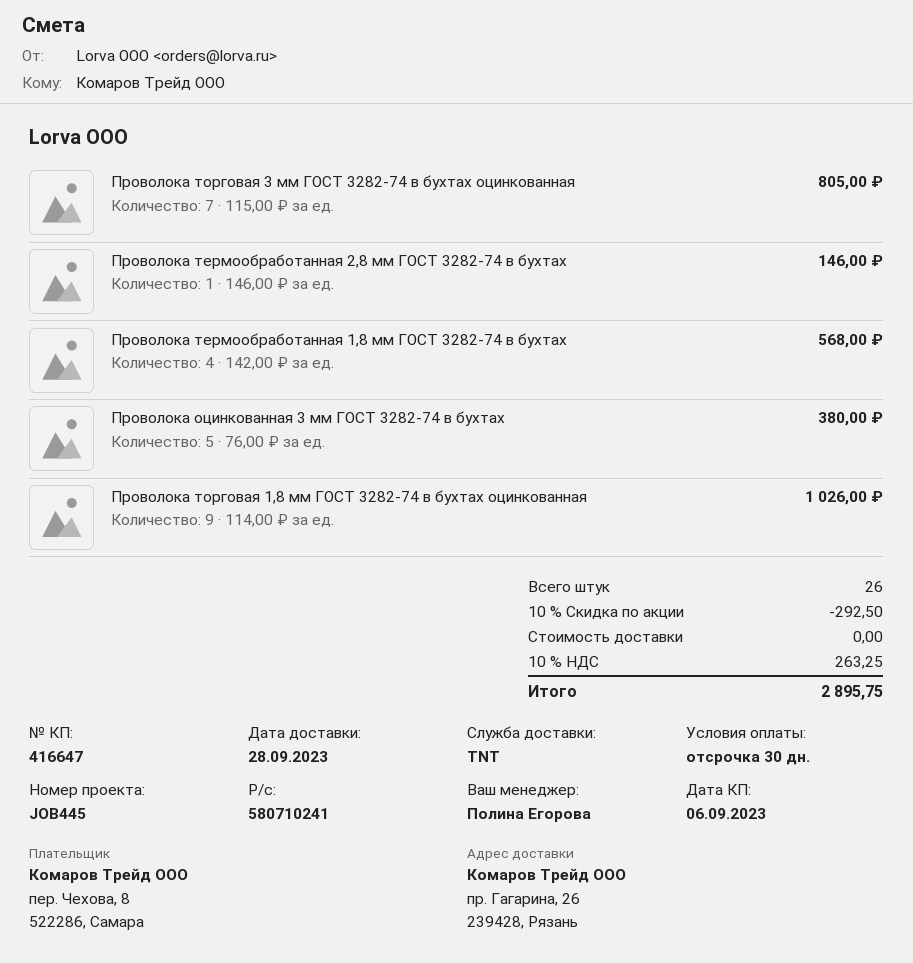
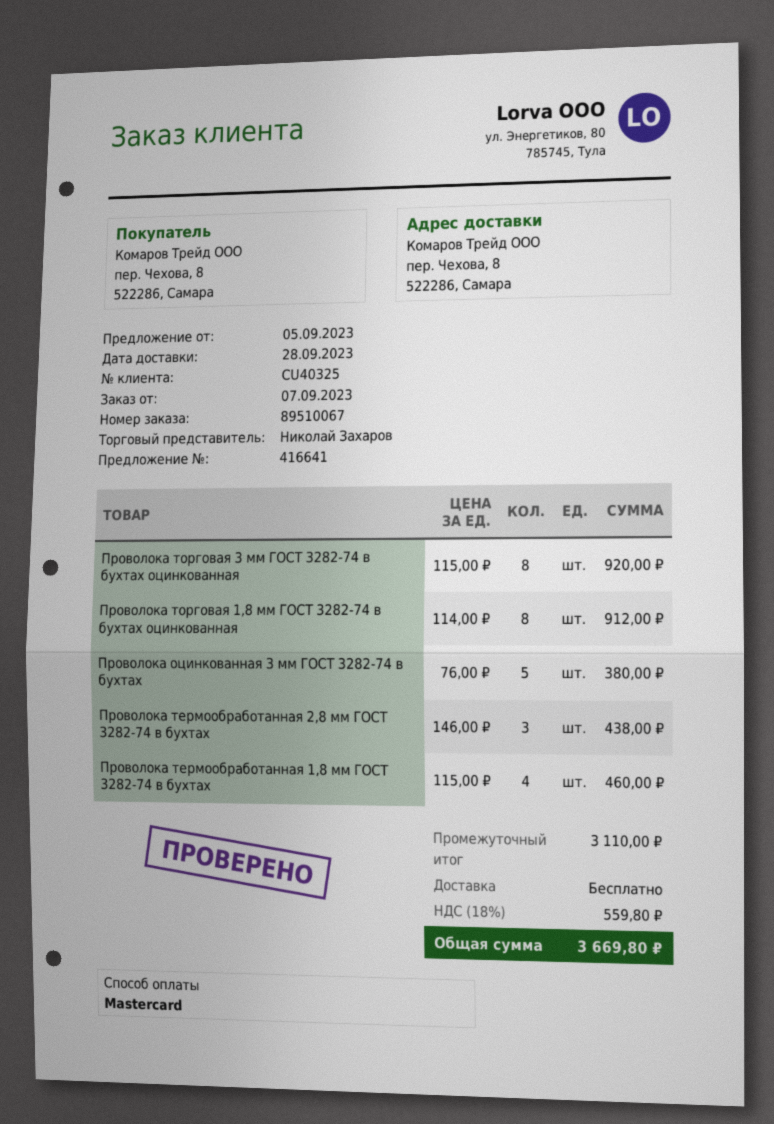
quote number: 416647 -> 416641
quote date: 2023-09-06 -> 2023-09-05
sales rep: Полина Егорова -> Николай Захаров
ship to: пр. Гагарина, 26, 239428, Рязань -> пер. Чехова, 8, 522286, Самара
Проволока торговая 3 мм ГОСТ 3282-74 в бухтах оцинкованная: 7 x 115.00 = 805.00 -> 8 x 115.00 = 920.00
Проволока термообработанная 2,8 мм ГОСТ 3282-74 в бухтах: 1 x 146.00 = 146.00 -> 3 x 146.00 = 438.00
Проволока термообработанная 1,8 мм ГОСТ 3282-74 в бухтах: 4 x 142.00 = 568.00 -> 4 x 115.00 = 460.00
Проволока торговая 1,8 мм ГОСТ 3282-74 в бухтах оцинкованная: 9 x 114.00 = 1026.00 -> 8 x 114.00 = 912.00
discount: 10% = 292.50 -> none
tax: 10% = 263.25 -> 18% = 559.80
total: 2895.75 -> 3669.80

